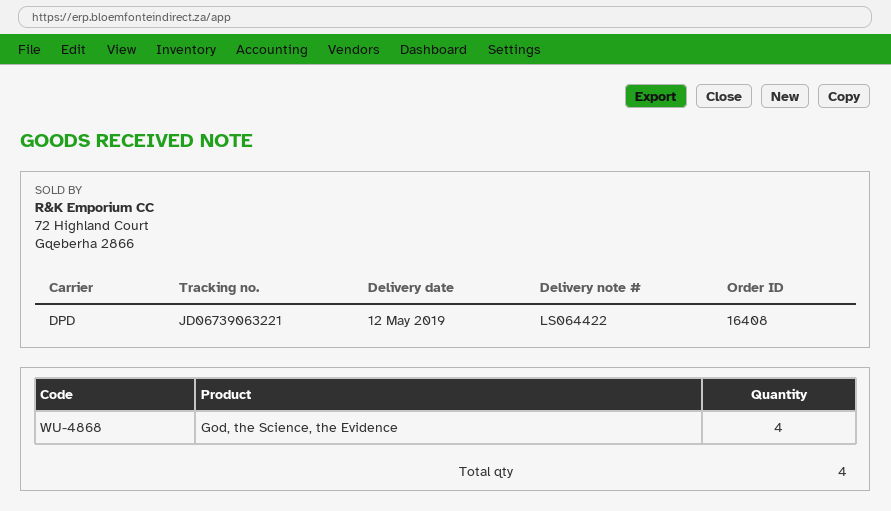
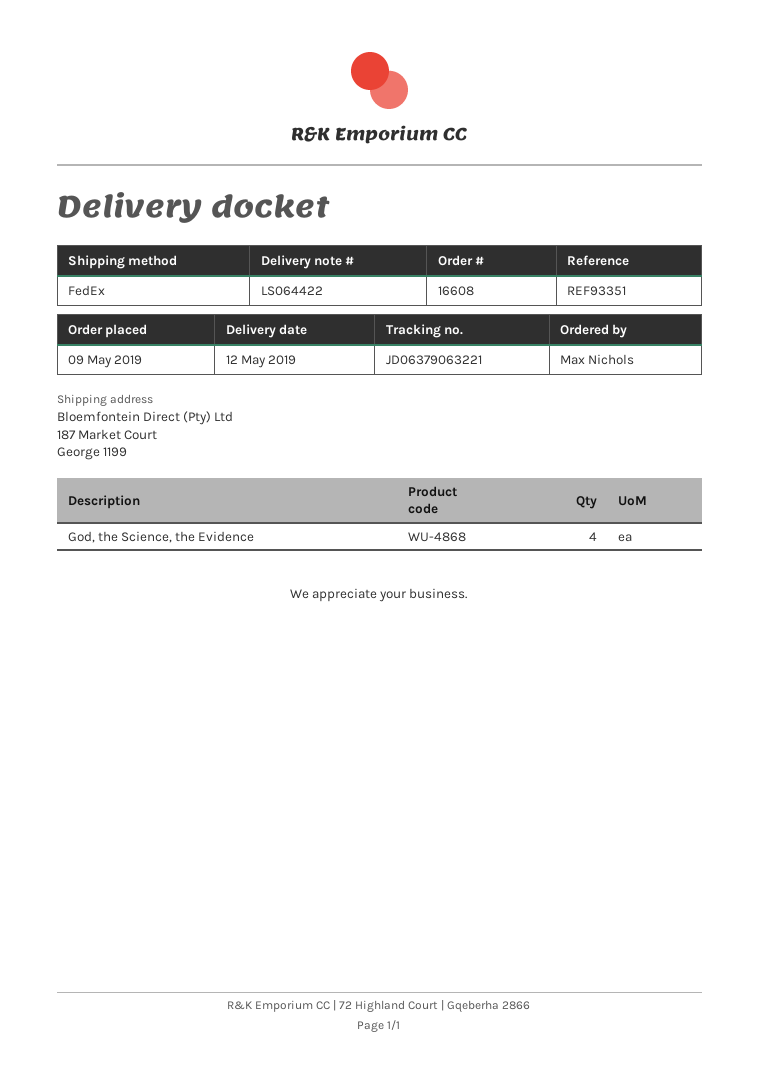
order number: 16408 -> 16608
shipping method: DPD -> FedEx
tracking number: JD06739063221 -> JD06379063221

